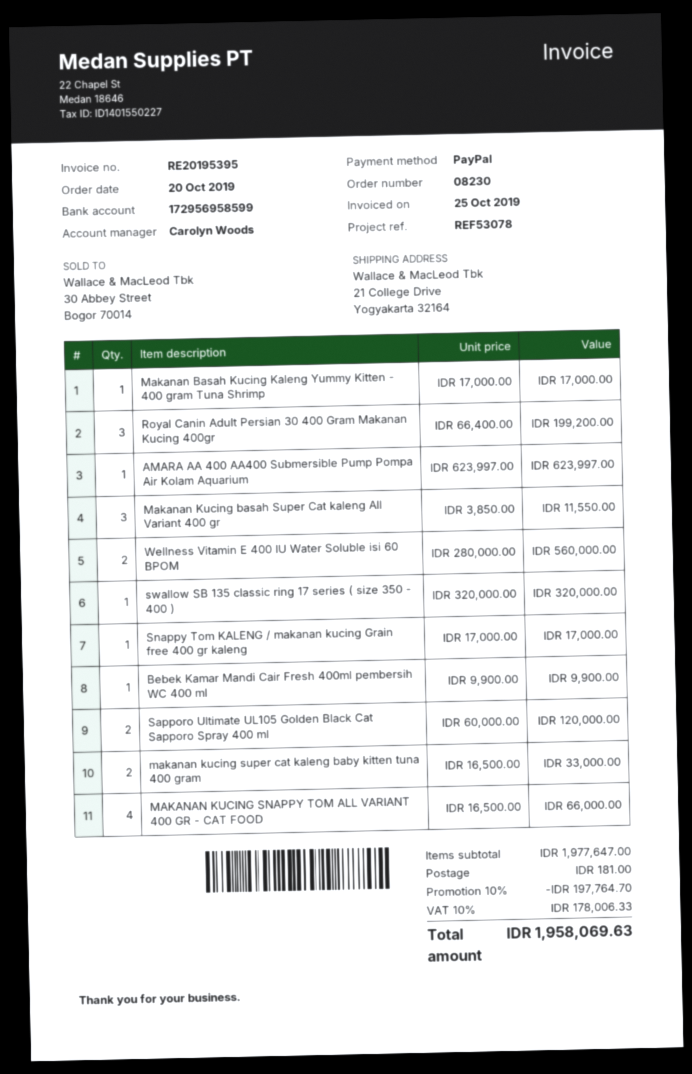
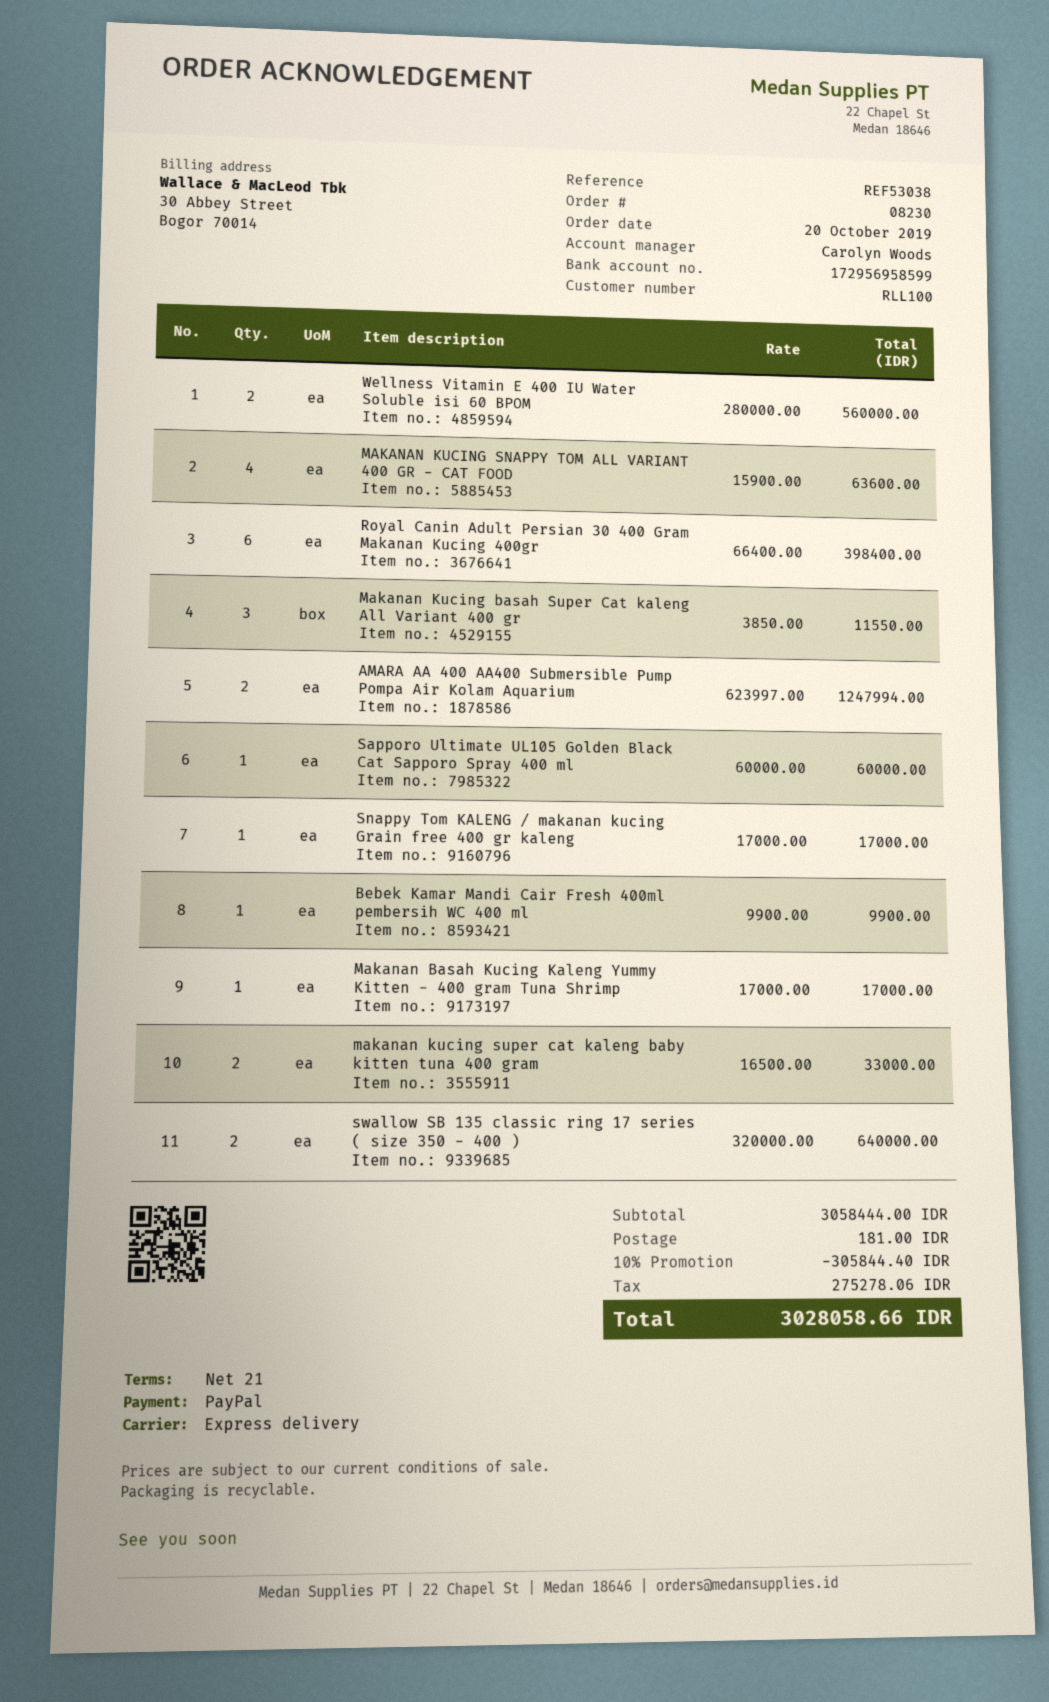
reference: REF53078 -> REF53038
Royal Canin Adult Persian 30 400 Gram Makanan Kucing 400gr: 3 x 66400.00 = 199200.00 -> 6 x 66400.00 = 398400.00
AMARA AA 400 AA400 Submersible Pump Pompa Air Kolam Aquarium: 1 x 623997.00 = 623997.00 -> 2 x 623997.00 = 1247994.00
swallow SB 135 classic ring 17 series ( size 350 - 400 ): 1 x 320000.00 = 320000.00 -> 2 x 320000.00 = 640000.00
Sapporo Ultimate UL105 Golden Black Cat Sapporo Spray 400 ml: 2 x 60000.00 = 120000.00 -> 1 x 60000.00 = 60000.00
MAKANAN KUCING SNAPPY TOM ALL VARIANT 400 GR - CAT FOOD: 4 x 16500.00 = 66000.00 -> 4 x 15900.00 = 63600.00
subtotal: 1977647.00 -> 3058444.00
discount: 10% = 197764.70 -> 10% = 305844.40
tax: 178006.33 -> 275278.06
total: 1958069.63 -> 3028058.66

